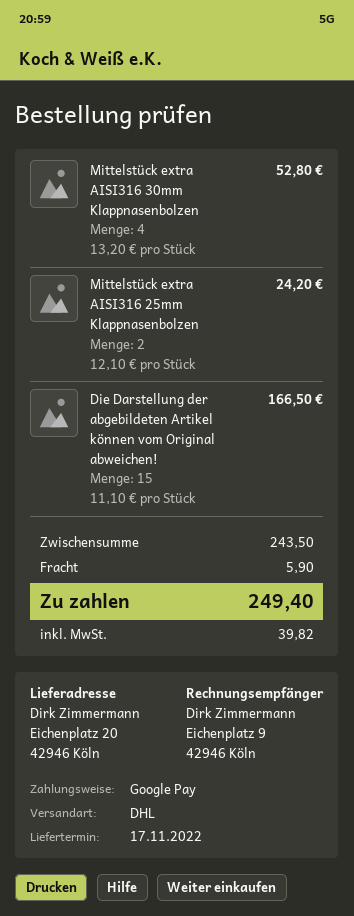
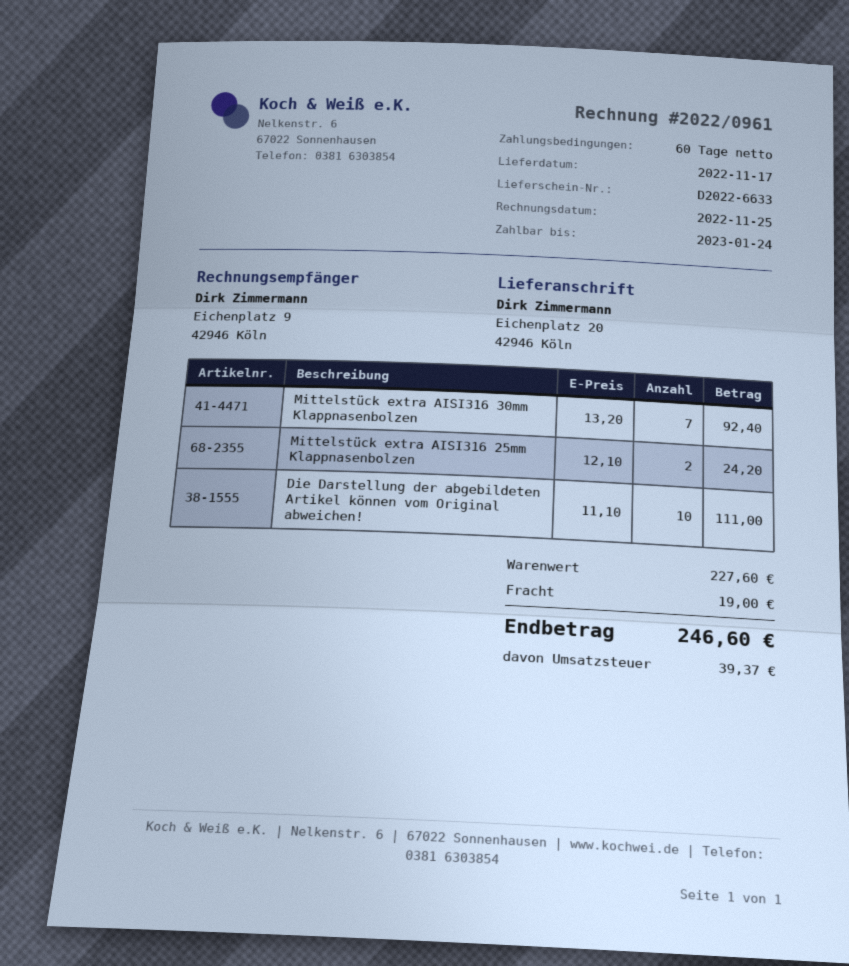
Mittelstück extra AISI316 30mm Klappnasenbolzen: 4 x 13.20 = 52.80 -> 7 x 13.20 = 92.40
Die Darstellung der abgebildeten Artikel können vom Original abweichen!: 15 x 11.10 = 166.50 -> 10 x 11.10 = 111.00
subtotal: 243.50 -> 227.60
shipping: 5.90 -> 19.00
tax: 39.82 -> 39.37
total: 249.40 -> 246.60

